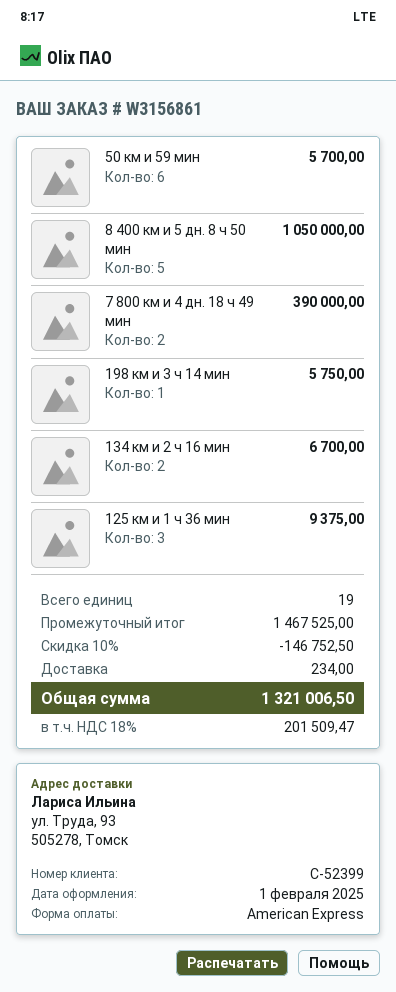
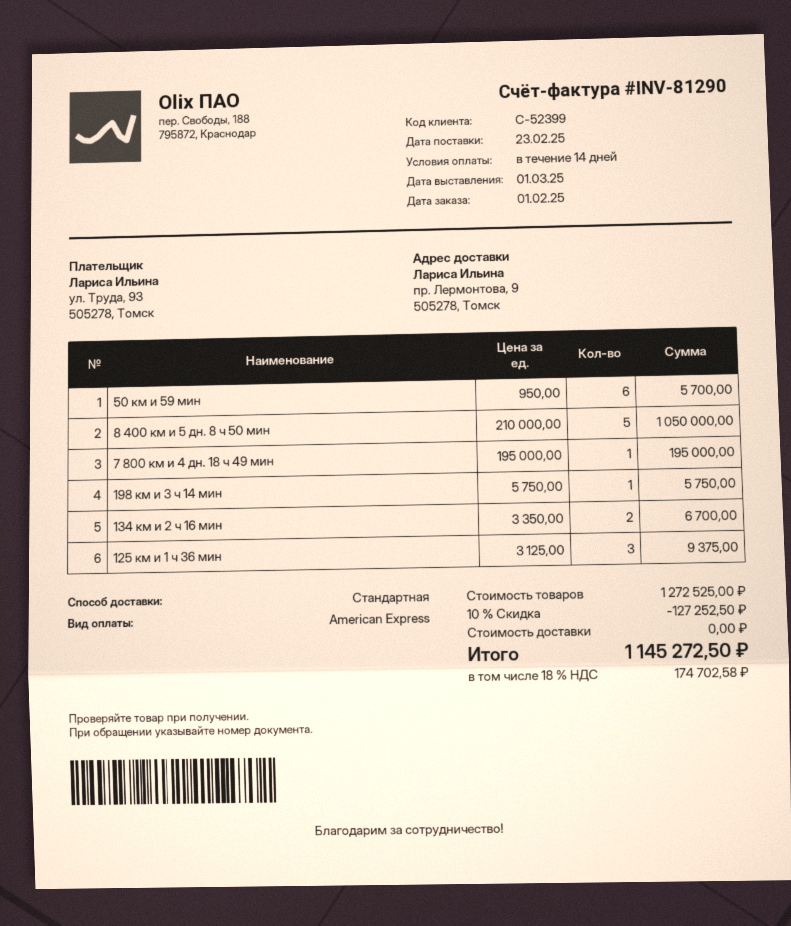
ship to: ул. Труда, 93, 505278, Томск -> пр. Лермонтова, 9, 505278, Томск
7 800 км и 4 дн. 18 ч 49 мин: 2 for 390000.00 -> 1 for 195000.00
subtotal: 1467525.00 -> 1272525.00
discount: 10% = 146752.50 -> 10% = 127252.50
shipping: 234.00 -> 0.00
tax: 18% = 201509.47 -> 18% = 174702.58
total: 1321006.50 -> 1145272.50

